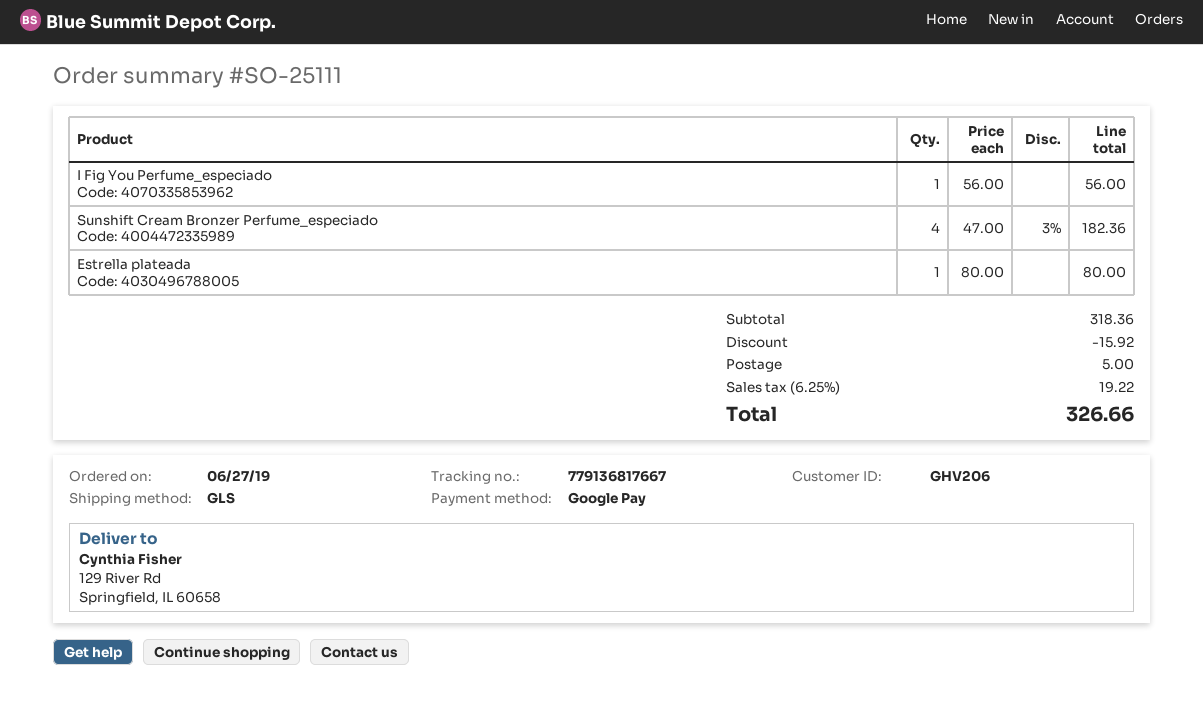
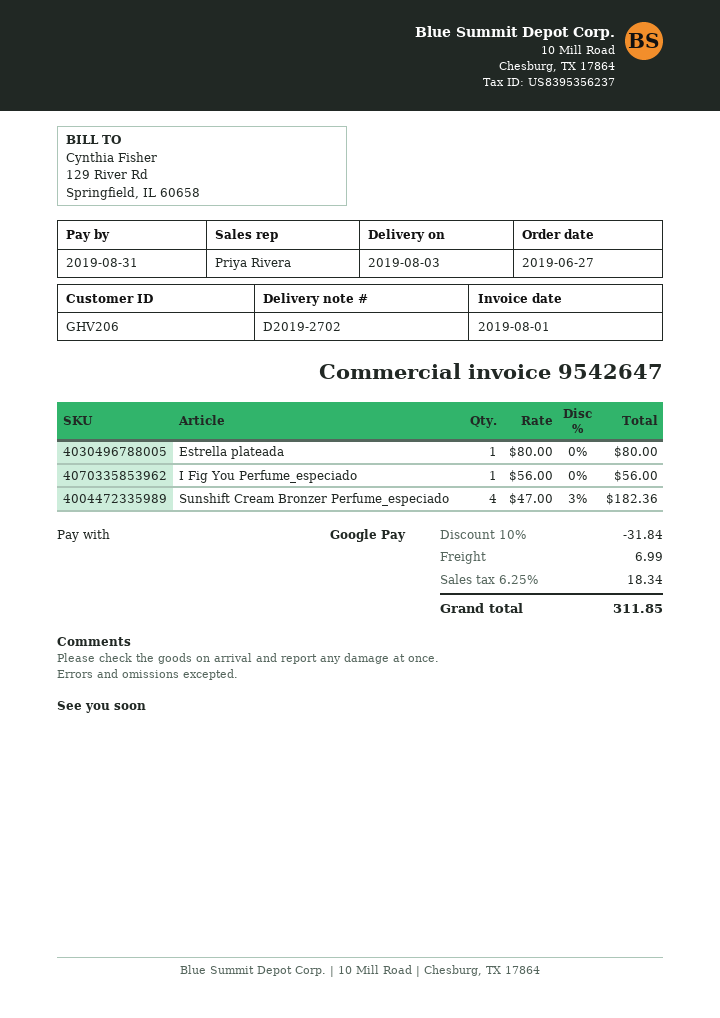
discount: 15.92 -> 31.84
shipping: 5.00 -> 6.99
tax: 6.25% = 19.22 -> 6.25% = 18.34
total: 326.66 -> 311.85

